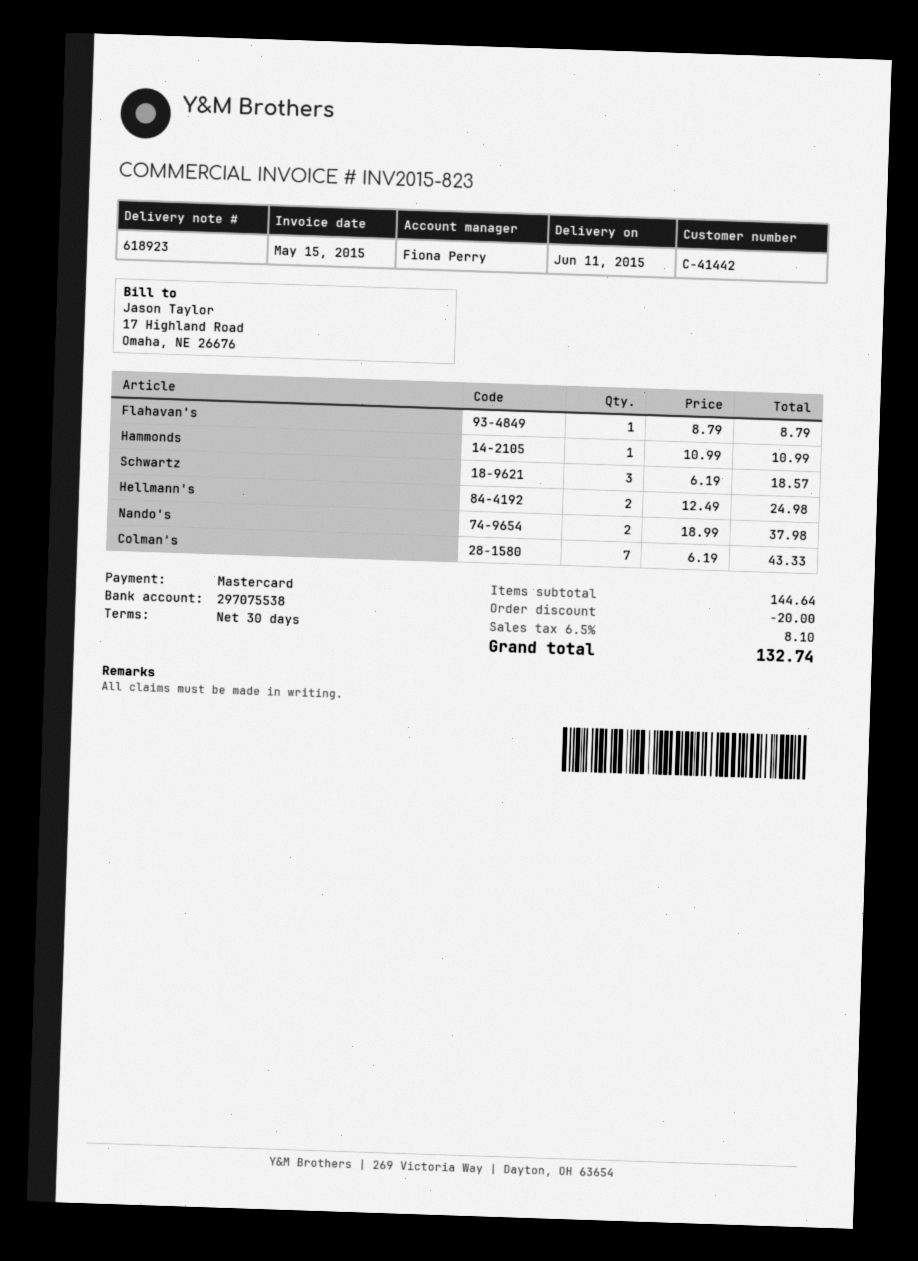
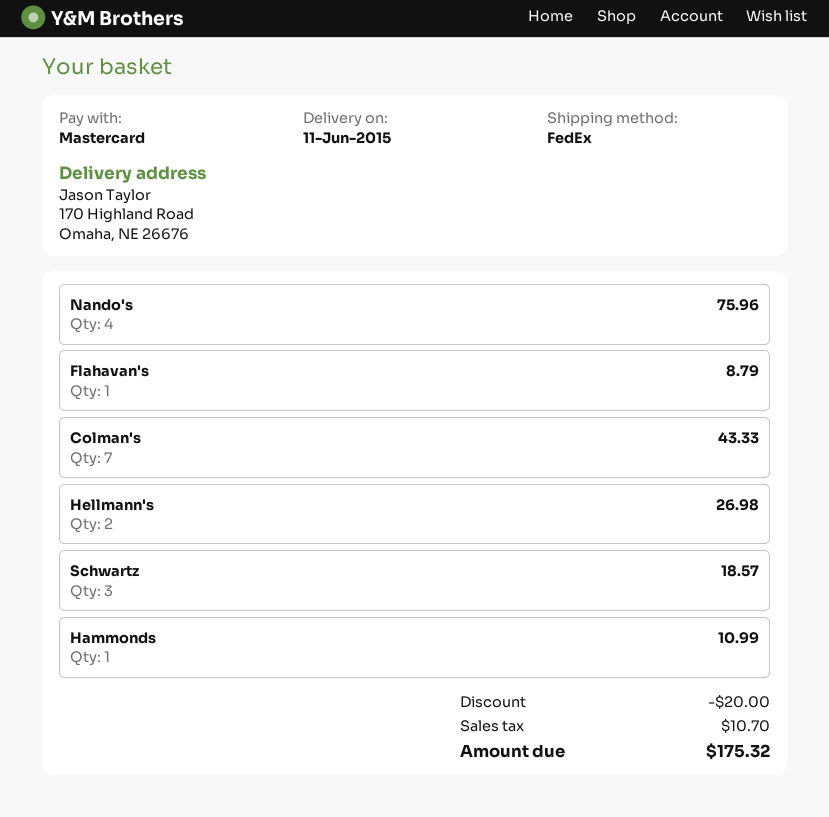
Hellmann's: 2 for 24.98 -> 2 for 26.98
Nando's: 2 for 37.98 -> 4 for 75.96
tax: 8.10 -> 10.70
total: 132.74 -> 175.32

